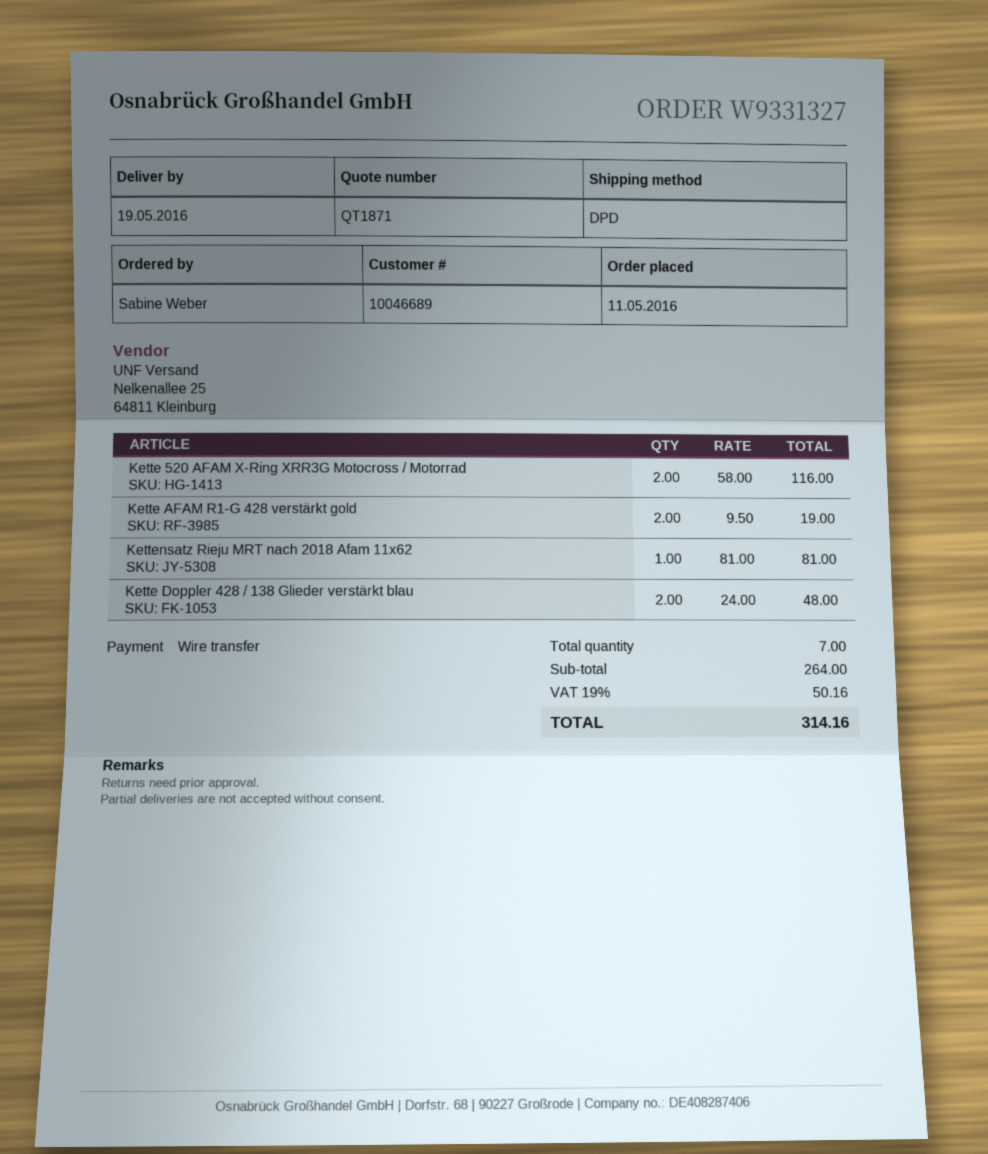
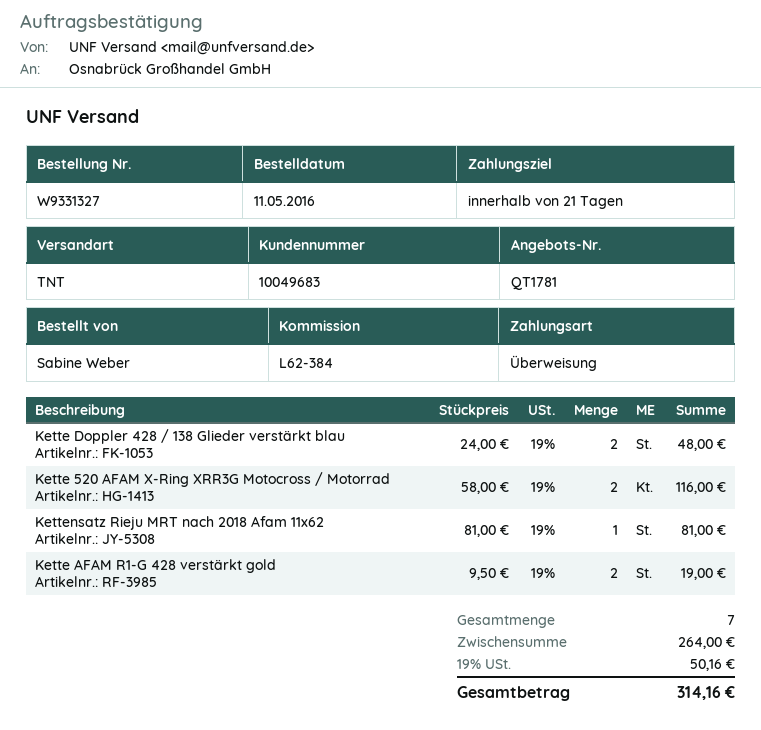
quote number: QT1871 -> QT1781
customer number: 10046689 -> 10049683
shipping method: DPD -> TNT

